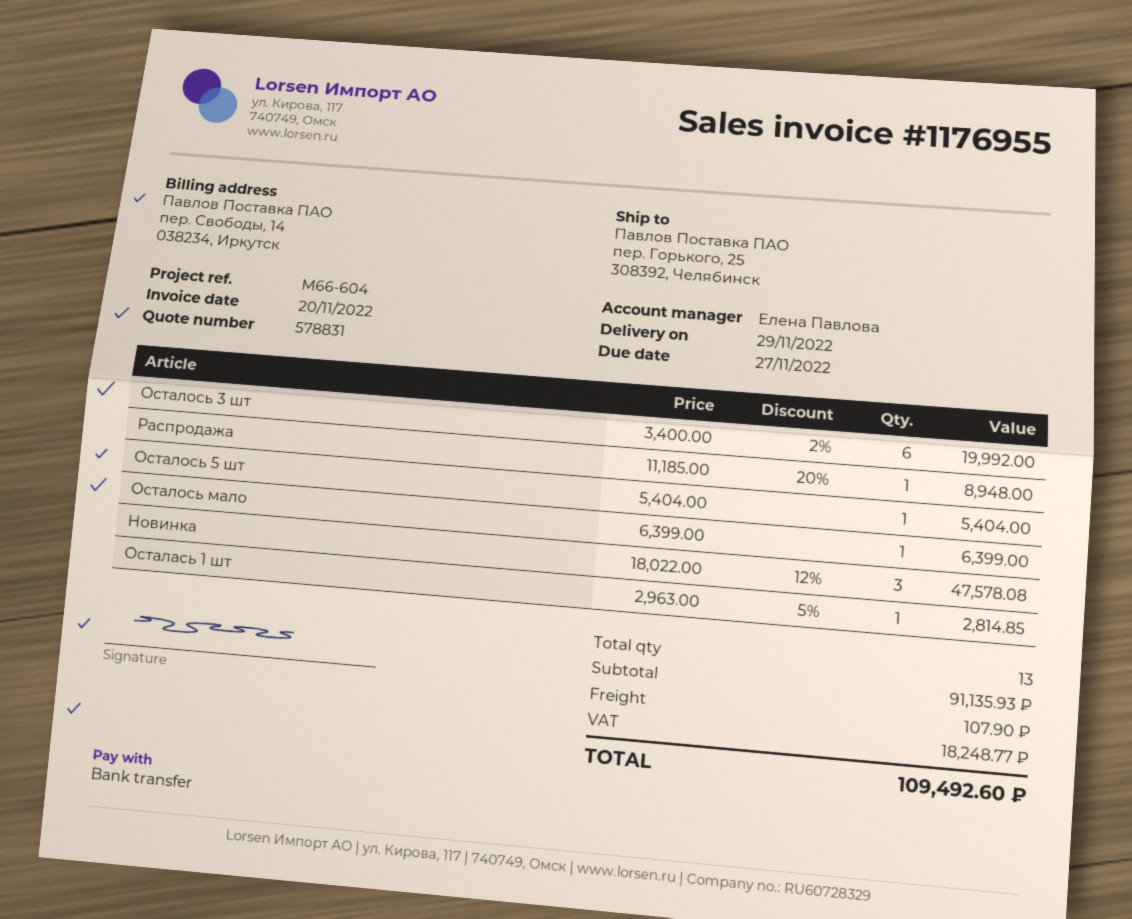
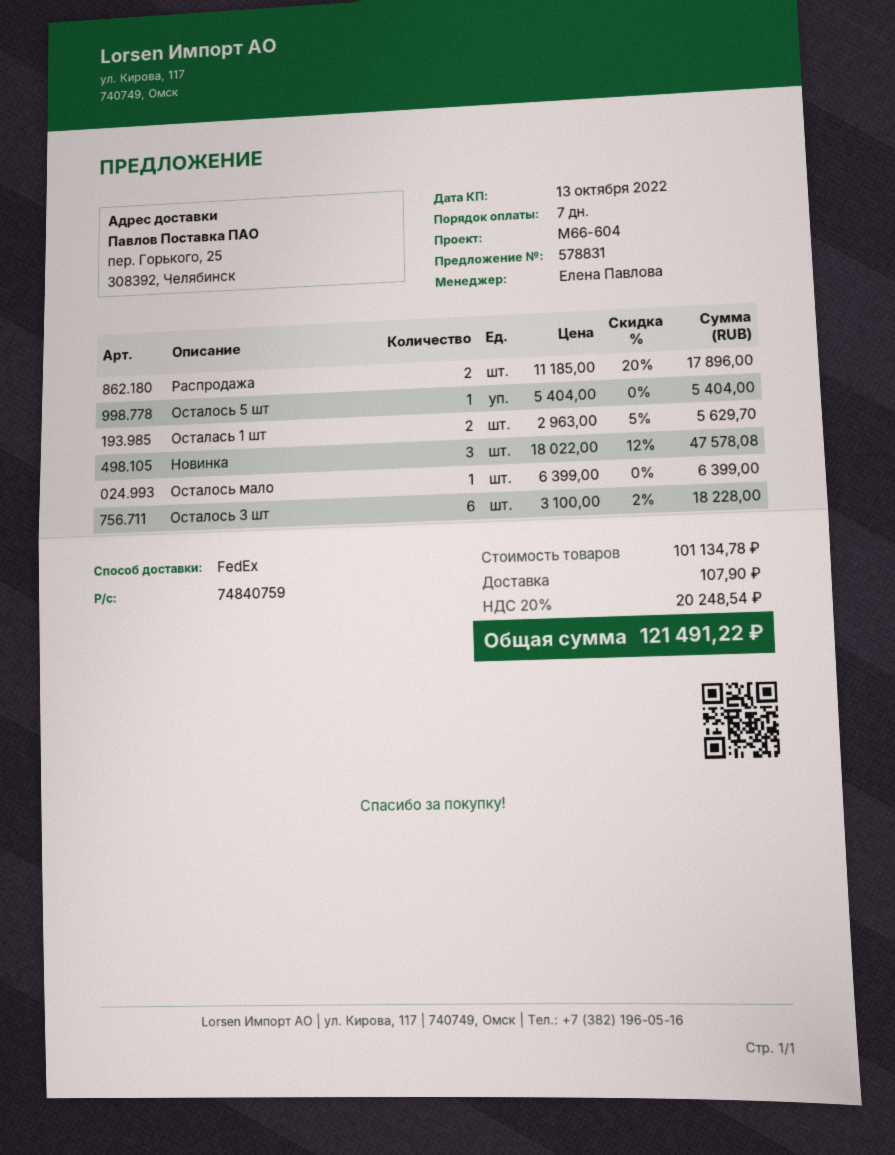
Осталось 3 шт: 6 x 3400.00 - 2% = 19992.00 -> 6 x 3100.00 - 2% = 18228.00
Распродажа: 1 x 11185.00 - 20% = 8948.00 -> 2 x 11185.00 - 20% = 17896.00
Осталась 1 шт: 1 x 2963.00 - 5% = 2814.85 -> 2 x 2963.00 - 5% = 5629.70
subtotal: 91135.93 -> 101134.78
tax: 18248.77 -> 20248.54
total: 109492.60 -> 121491.22

